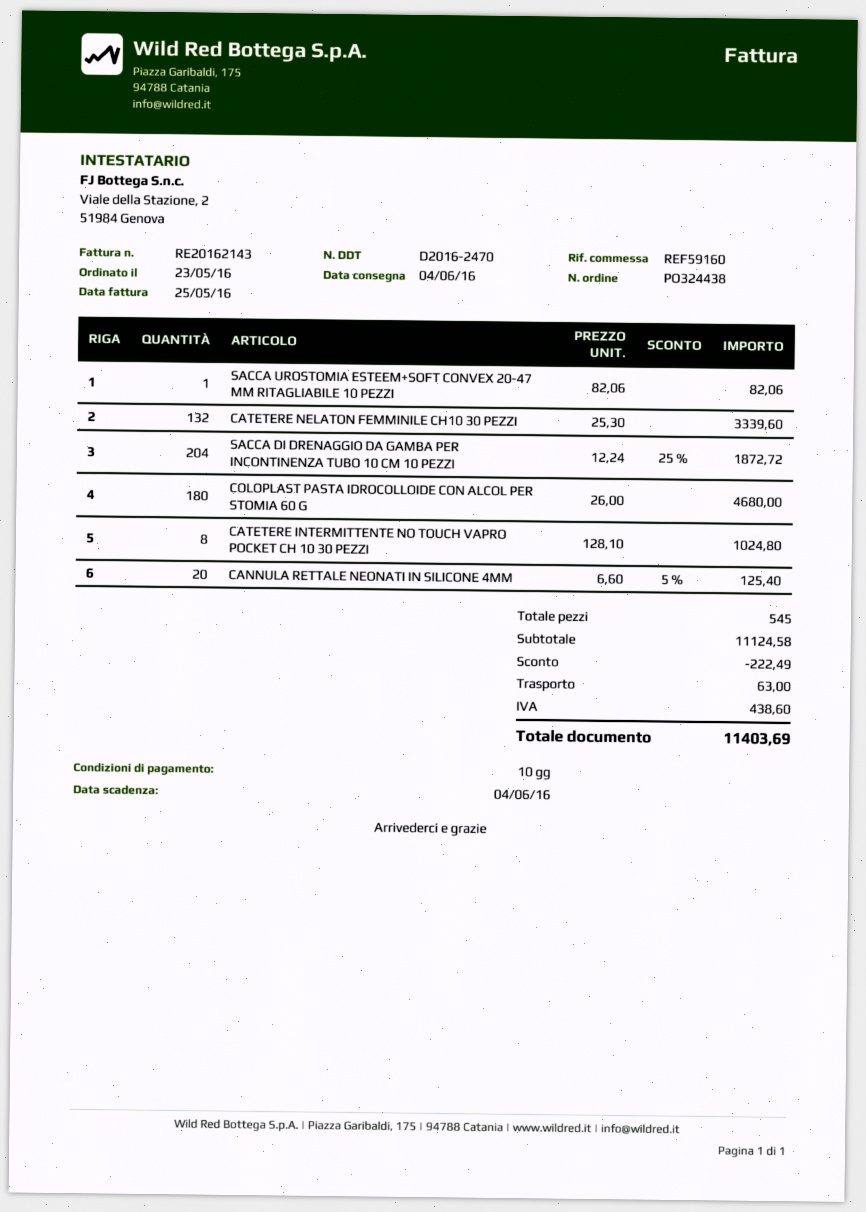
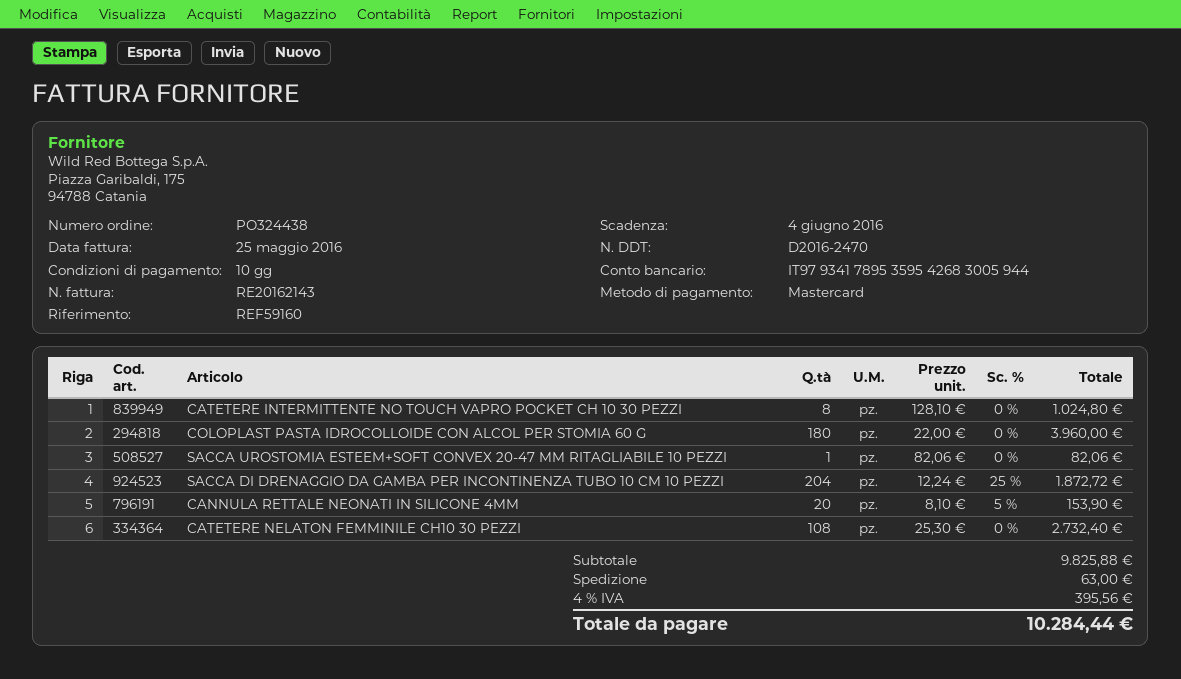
CATETERE NELATON FEMMINILE CH10 30 PEZZI: 132 x 25.30 = 3339.60 -> 108 x 25.30 = 2732.40
COLOPLAST PASTA IDROCOLLOIDE CON ALCOL PER STOMIA 60 G: 180 x 26.00 = 4680.00 -> 180 x 22.00 = 3960.00
CANNULA RETTALE NEONATI IN SILICONE 4MM: 20 x 6.60 - 5% = 125.40 -> 20 x 8.10 - 5% = 153.90
subtotal: 11124.58 -> 9825.88
discount: 222.49 -> none
tax: 438.60 -> 395.56
total: 11403.69 -> 10284.44

